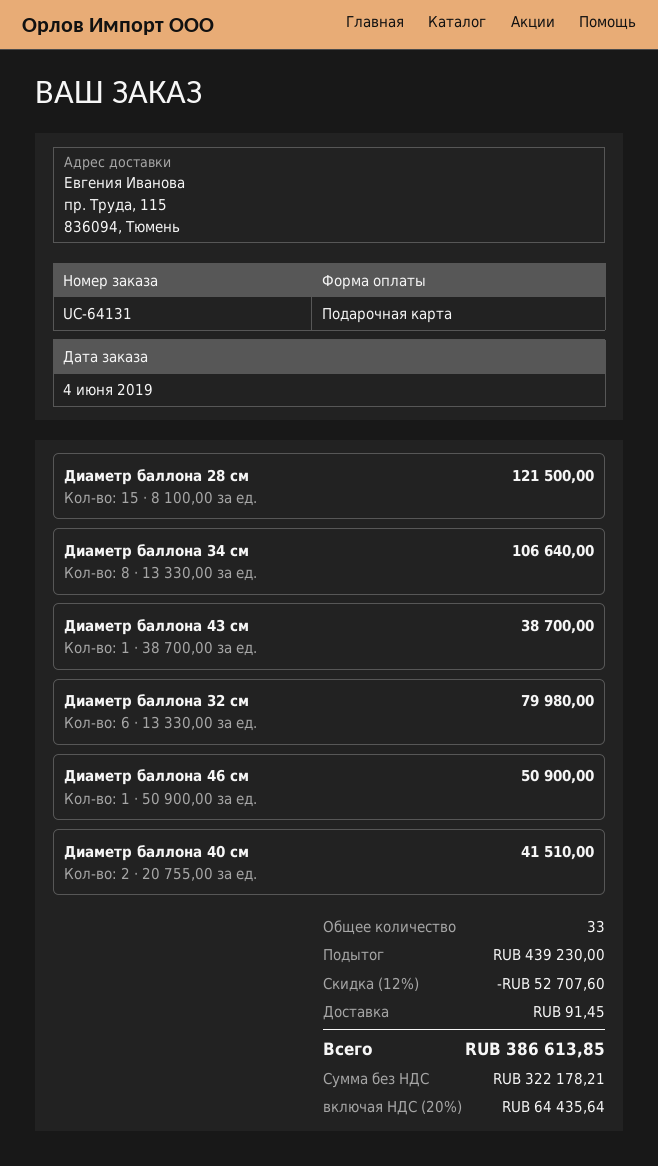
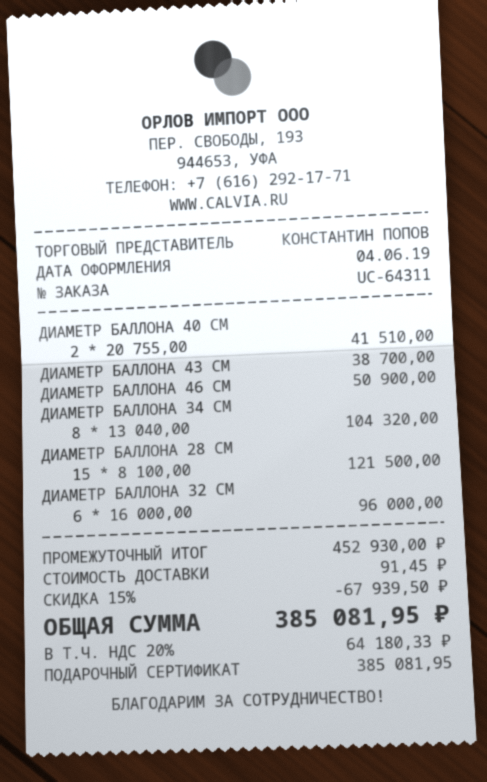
order number: UC-64131 -> UC-64311
Диаметр баллона 34 см: 8 x 13330.00 = 106640.00 -> 8 x 13040.00 = 104320.00
Диаметр баллона 32 см: 6 x 13330.00 = 79980.00 -> 6 x 16000.00 = 96000.00
subtotal: 439230.00 -> 452930.00
discount: 12% = 52707.60 -> 15% = 67939.50
tax: 20% = 64435.64 -> 20% = 64180.33
total: 386613.85 -> 385081.95

